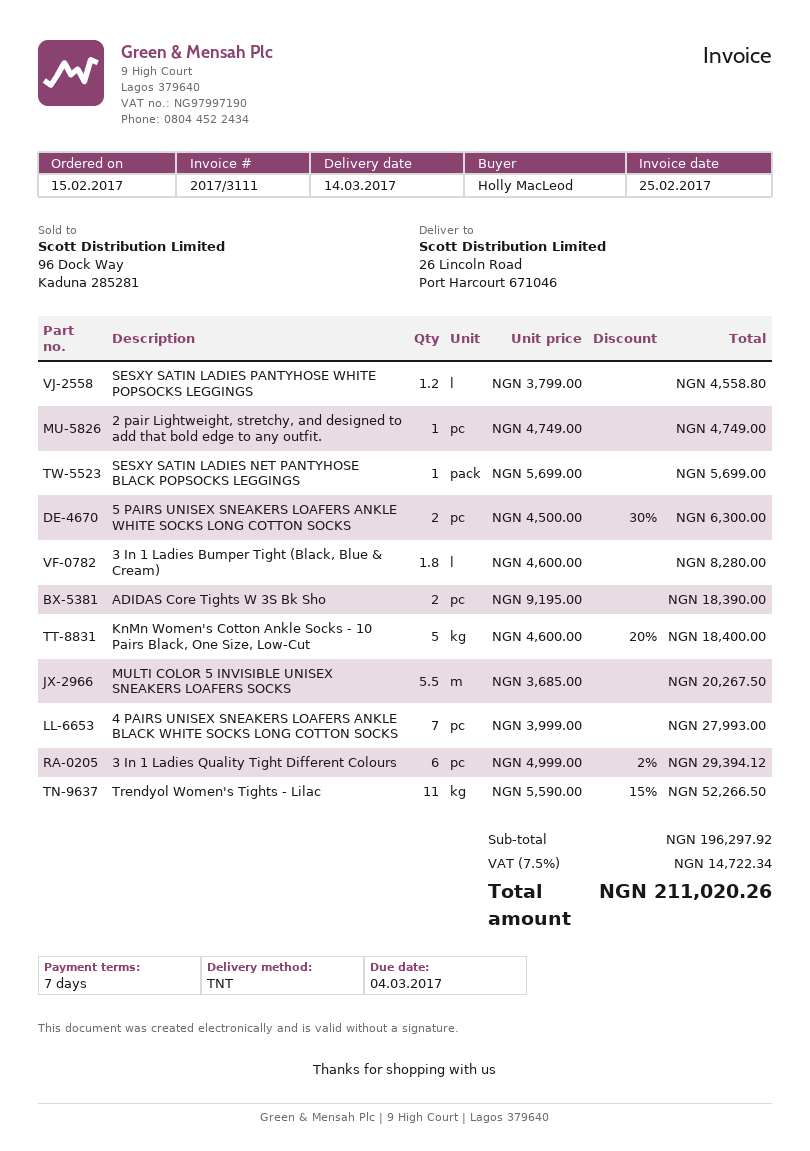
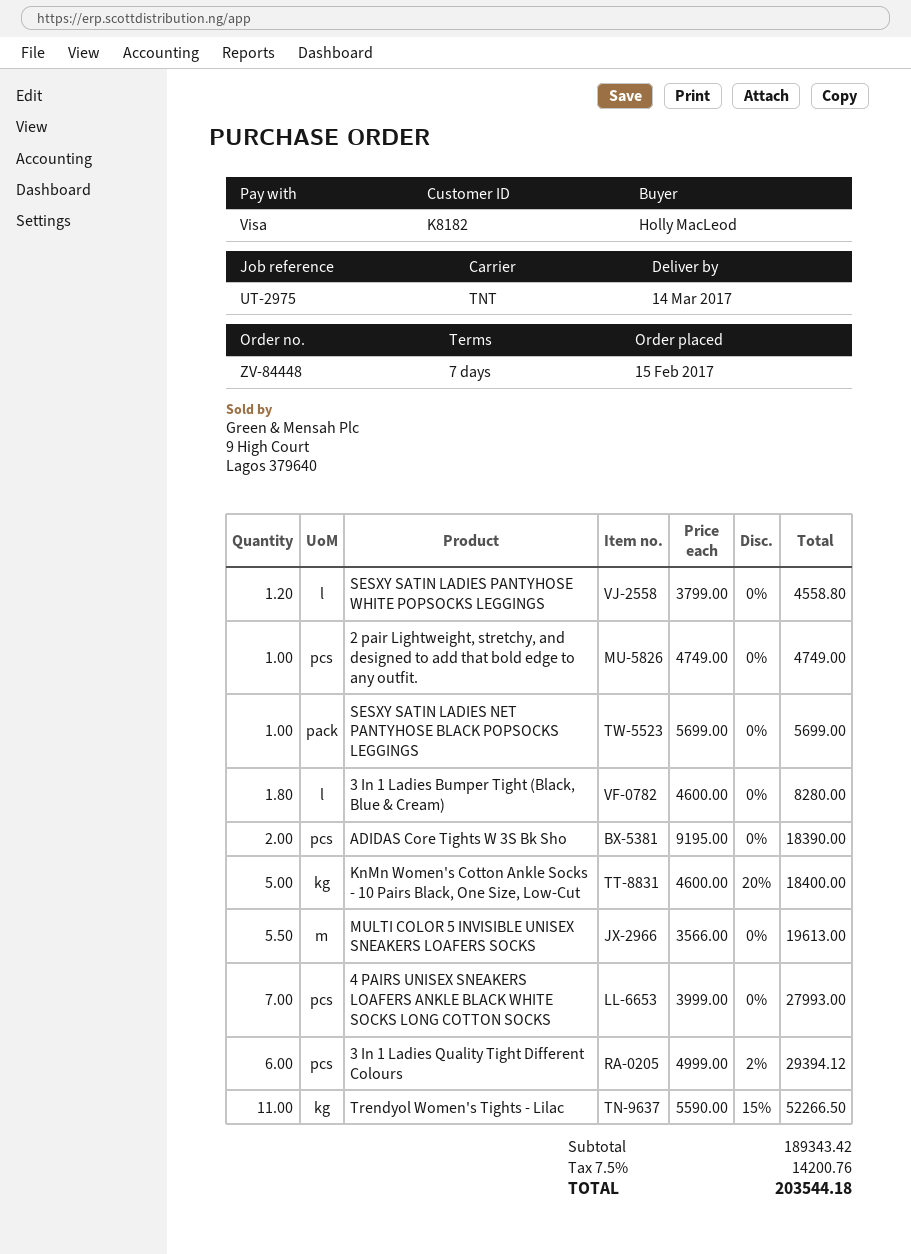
5 PAIRS UNISEX SNEAKERS LOAFERS ANKLE WHITE SOCKS LONG COTTON SOCKS: 2 x 4500.00 - 30% = 6300.00 -> none
MULTI COLOR 5 INVISIBLE UNISEX SNEAKERS LOAFERS SOCKS: 5.5 x 3685.00 = 20267.50 -> 5.5 x 3566.00 = 19613.00
subtotal: 196297.92 -> 189343.42
tax: 7.5% = 14722.34 -> 7.5% = 14200.76
total: 211020.26 -> 203544.18

